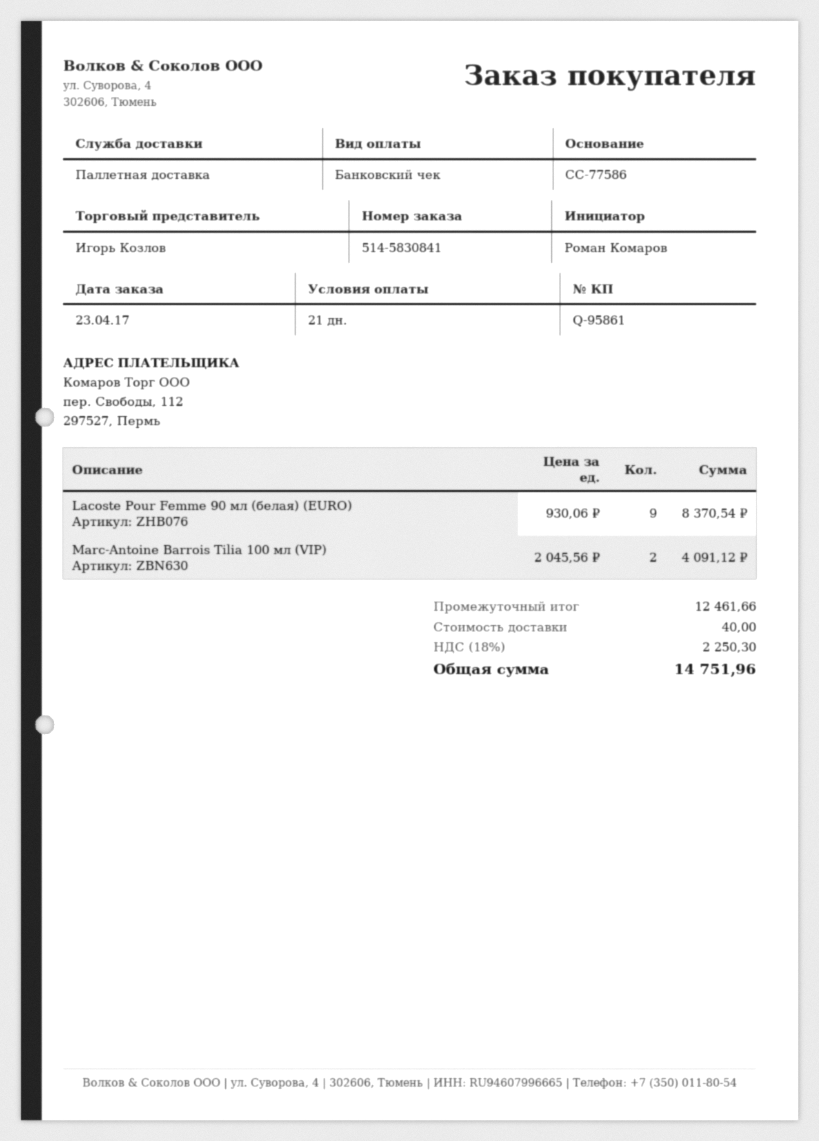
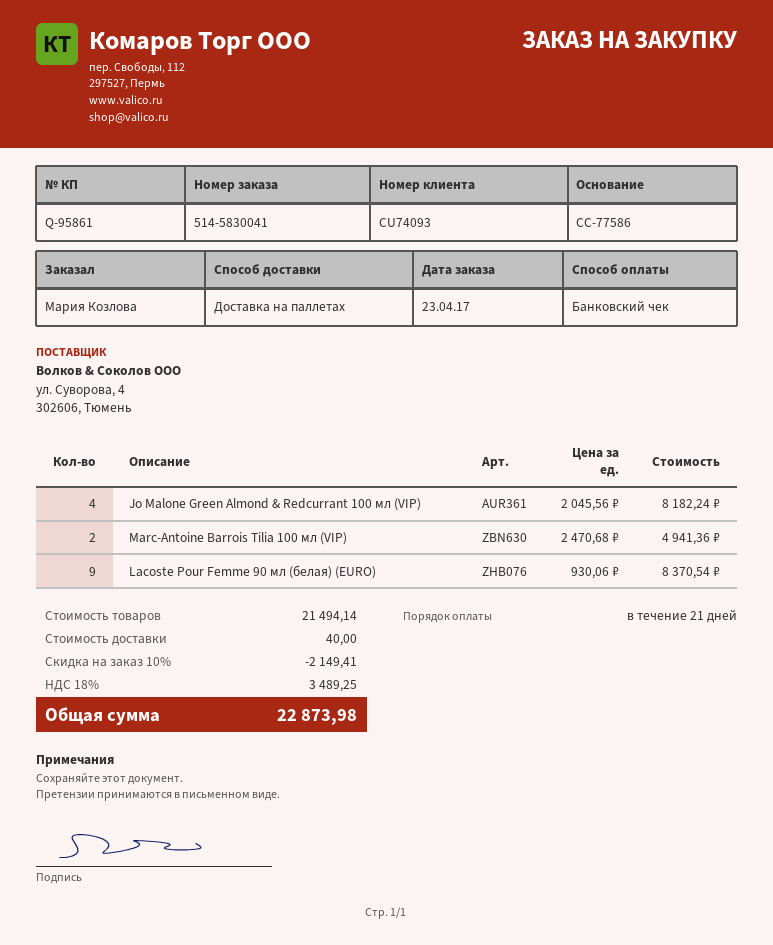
order number: 514-5830841 -> 514-5830041
ordered by: Роман Комаров -> Мария Козлова
Marc-Antoine Barrois Tilia 100 мл (VIP): 2 x 2045.56 = 4091.12 -> 2 x 2470.68 = 4941.36
Jo Malone Green Almond & Redcurrant 100 мл (VIP): none -> 4 x 2045.56 = 8182.24
subtotal: 12461.66 -> 21494.14
discount: none -> 10% = 2149.41
tax: 18% = 2250.30 -> 18% = 3489.25
total: 14751.96 -> 22873.98

